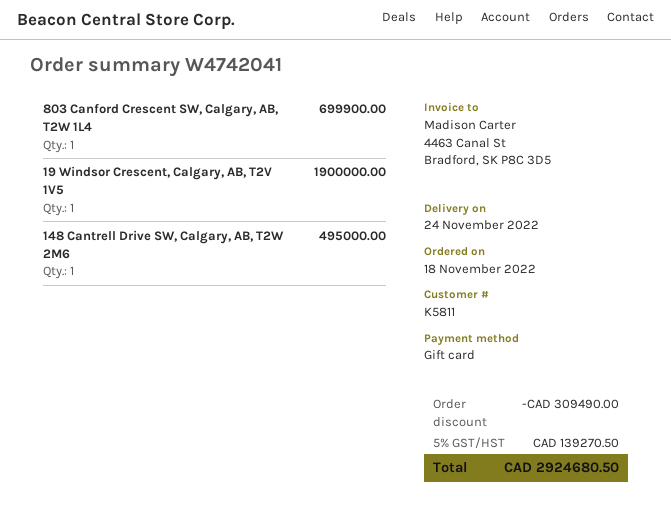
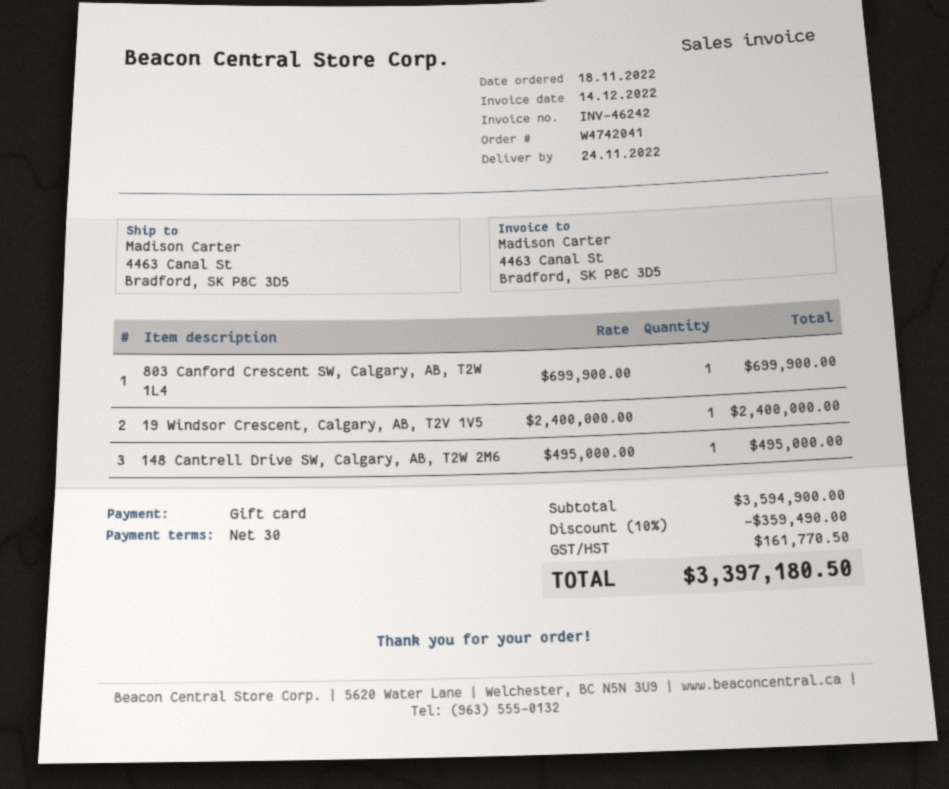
19 Windsor Crescent, Calgary, AB, T2V 1V5: 1 for 1900000.00 -> 1 for 2400000.00
discount: 309490.00 -> 359490.00
tax: 139270.50 -> 161770.50
total: 2924680.50 -> 3397180.50

